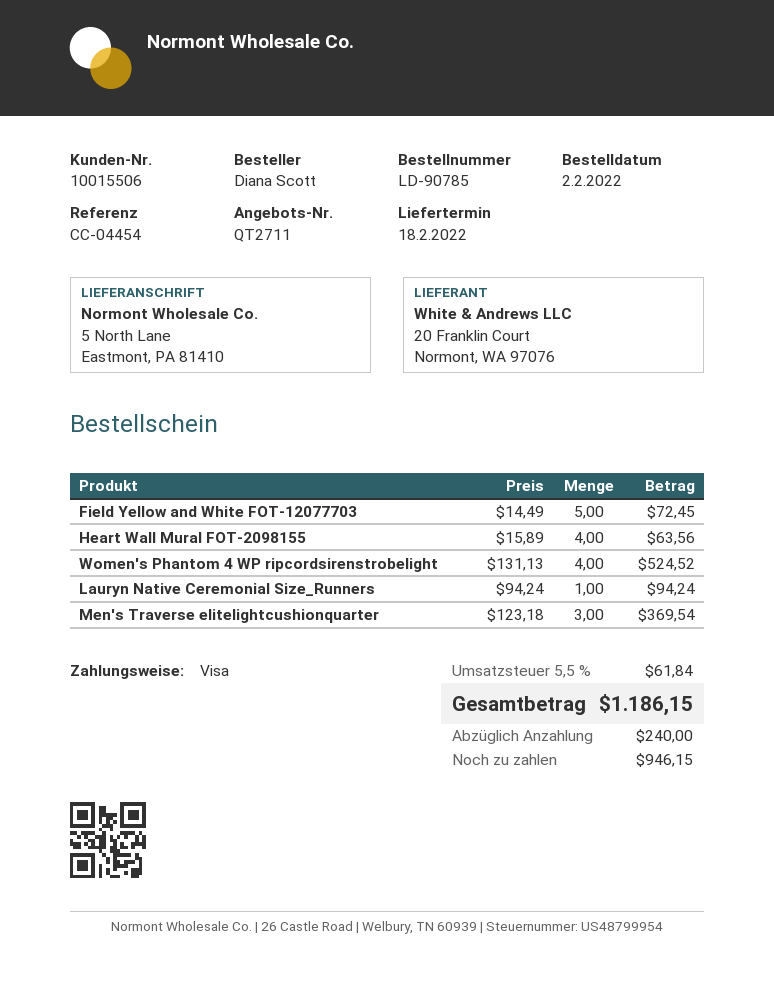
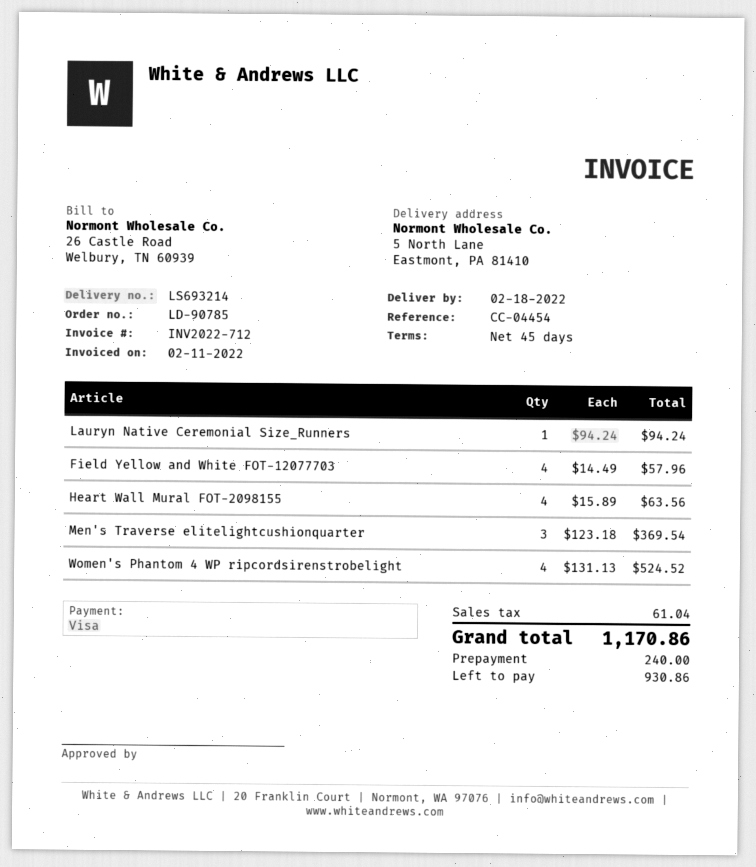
Field Yellow and White FOT-12077703: 5 x 14.49 = 72.45 -> 4 x 14.49 = 57.96
tax: 61.84 -> 61.04
total: 1186.15 -> 1170.86
balance: 946.15 -> 930.86

